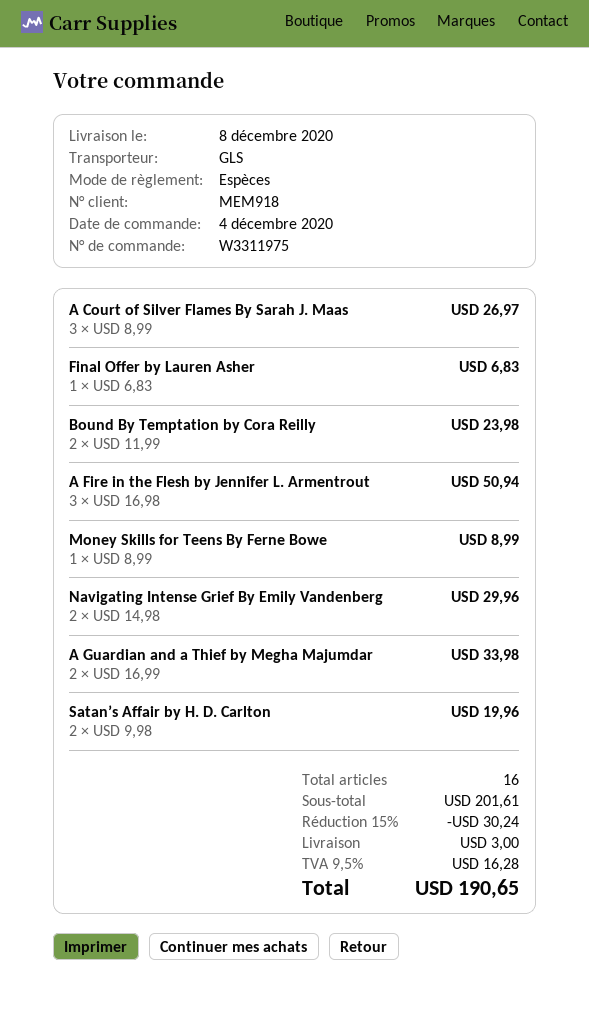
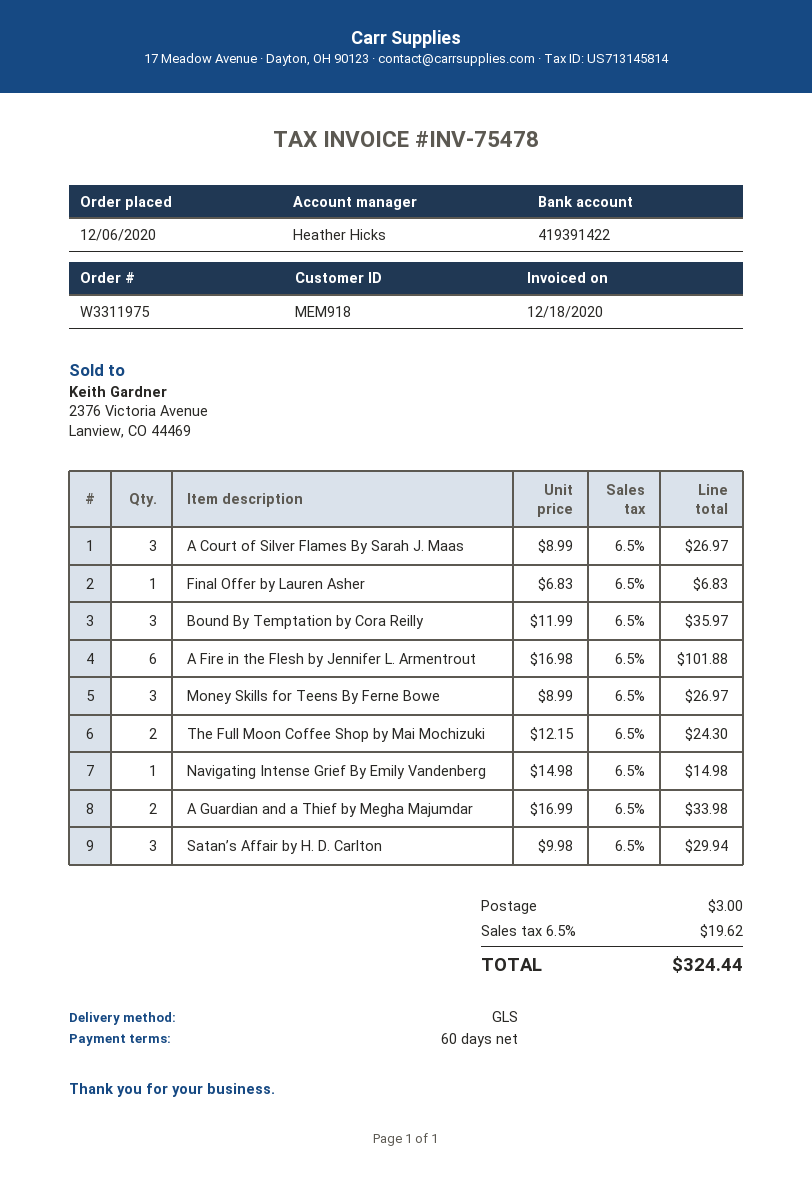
order date: 2020-12-04 -> 2020-12-06
Bound By Temptation by Cora Reilly: 2 x 11.99 = 23.98 -> 3 x 11.99 = 35.97
A Fire in the Flesh by Jennifer L. Armentrout: 3 x 16.98 = 50.94 -> 6 x 16.98 = 101.88
Money Skills for Teens By Ferne Bowe: 1 x 8.99 = 8.99 -> 3 x 8.99 = 26.97
Navigating Intense Grief By Emily Vandenberg: 2 x 14.98 = 29.96 -> 1 x 14.98 = 14.98
Satan’s Affair by H. D. Carlton: 2 x 9.98 = 19.96 -> 3 x 9.98 = 29.94
The Full Moon Coffee Shop by Mai Mochizuki: none -> 2 x 12.15 = 24.30
discount: 15% = 30.24 -> none
tax: 9.5% = 16.28 -> 6.5% = 19.62
total: 190.65 -> 324.44

